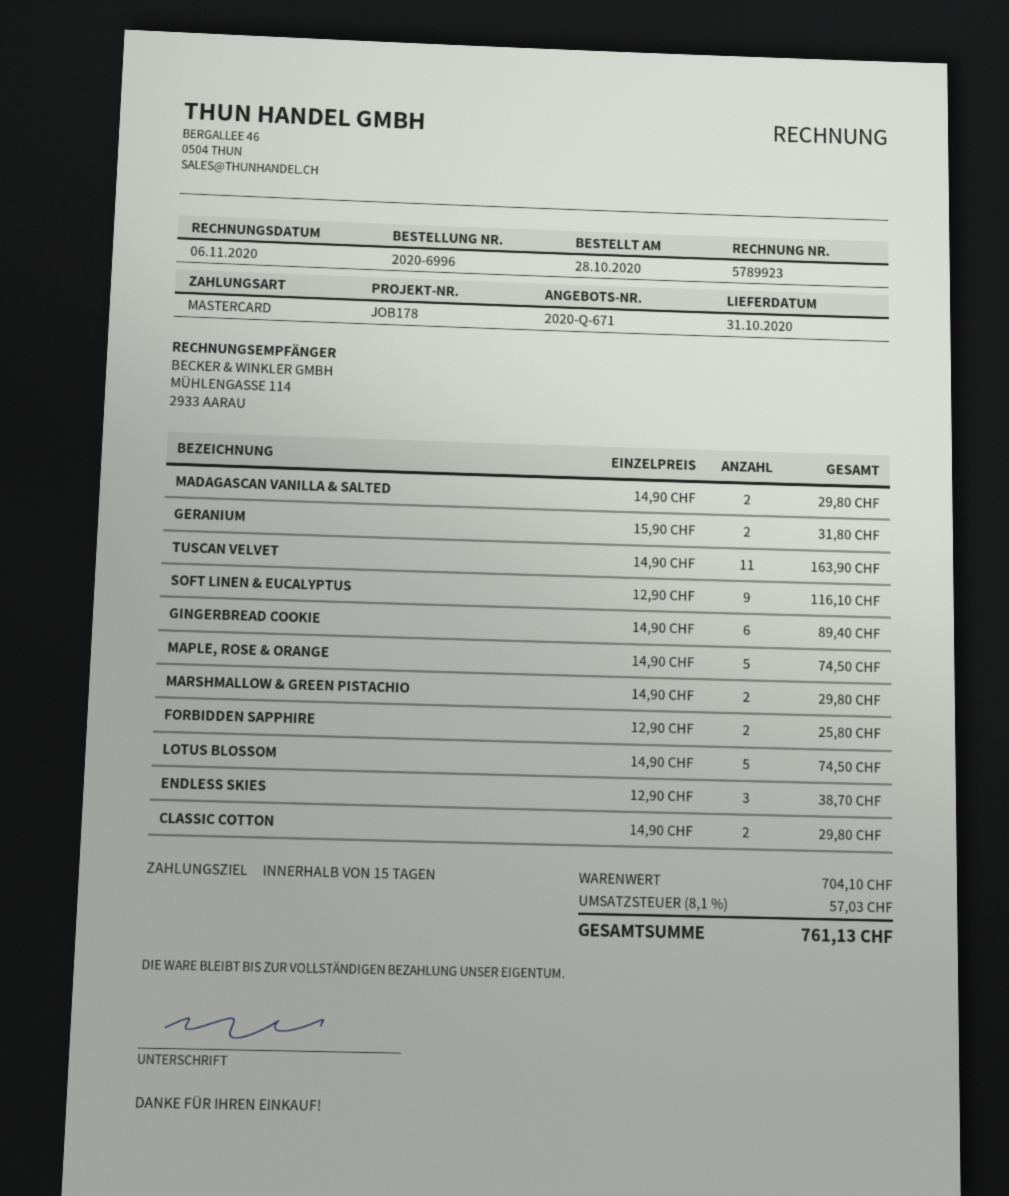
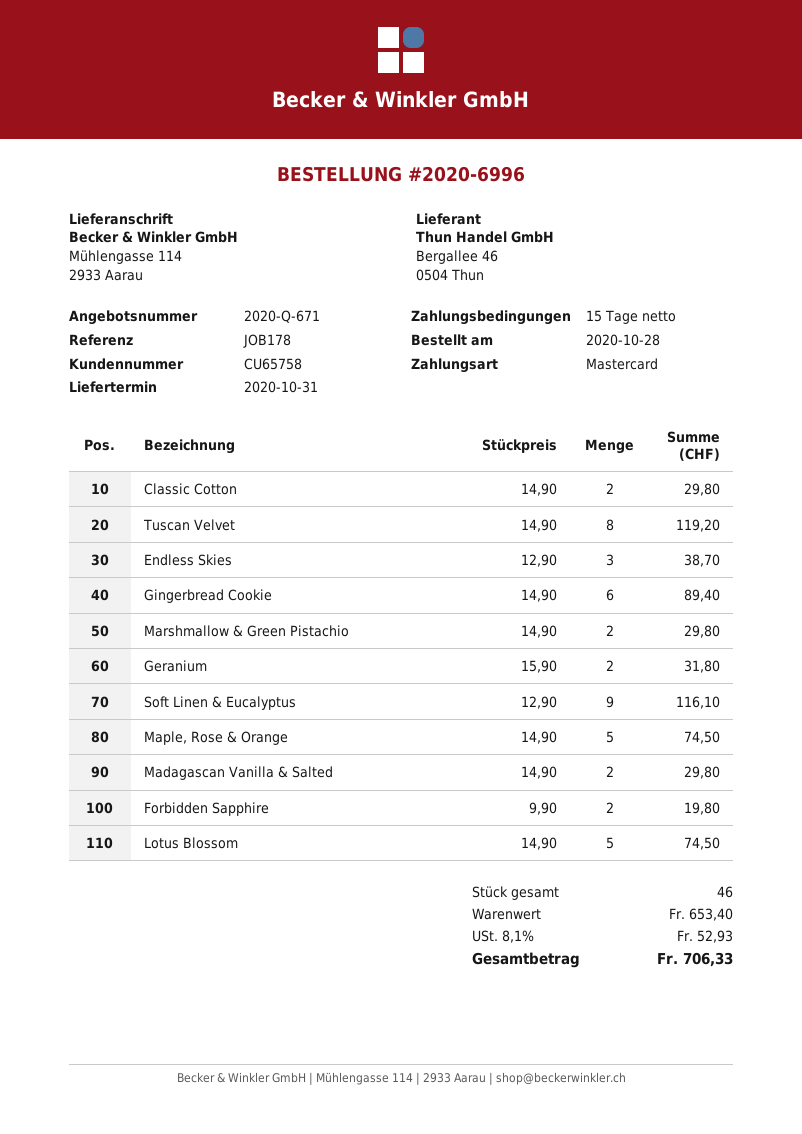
TUSCAN VELVET: 11 x 14.90 = 163.90 -> 8 x 14.90 = 119.20
FORBIDDEN SAPPHIRE: 2 x 12.90 = 25.80 -> 2 x 9.90 = 19.80
subtotal: 704.10 -> 653.40
tax: 8.1% = 57.03 -> 8.1% = 52.93
total: 761.13 -> 706.33

